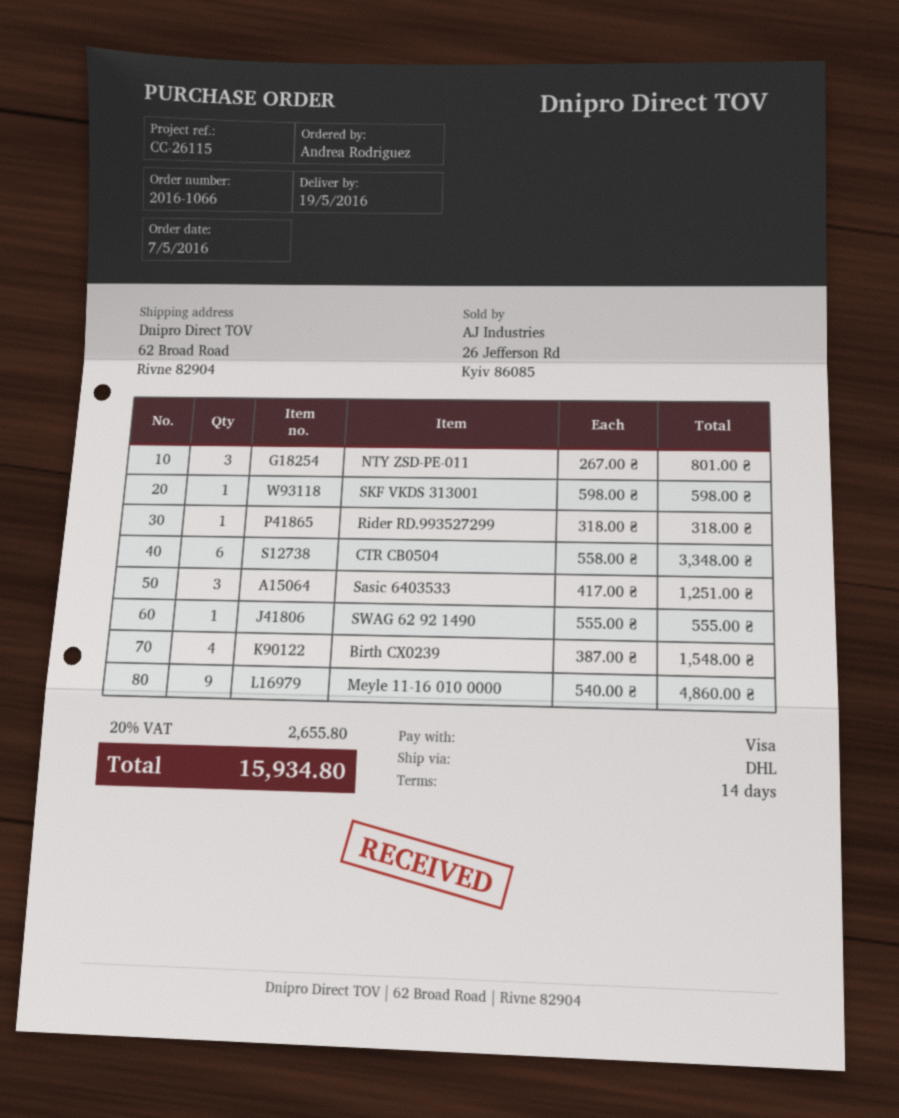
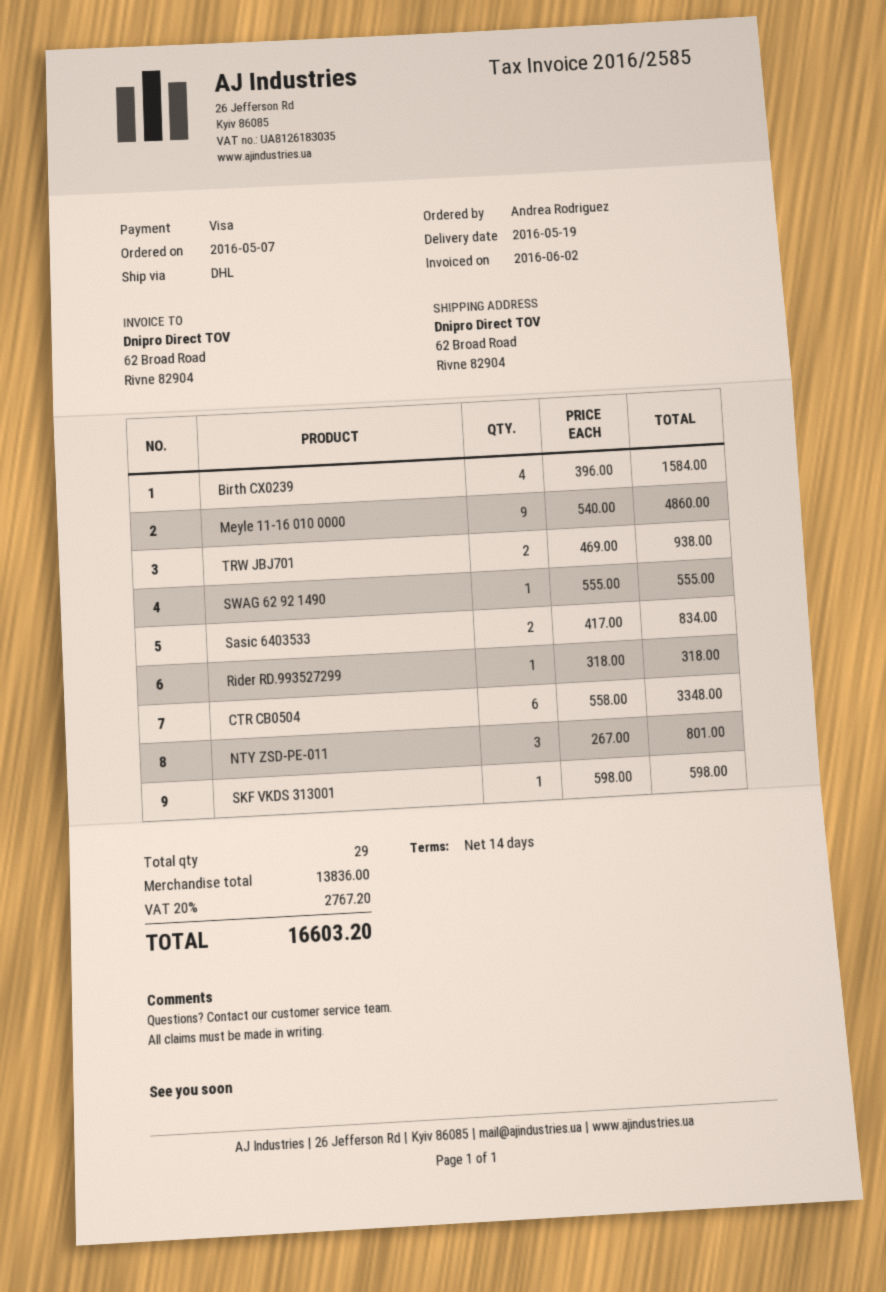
Sasic 6403533: 3 x 417.00 = 1251.00 -> 2 x 417.00 = 834.00
Birth CX0239: 4 x 387.00 = 1548.00 -> 4 x 396.00 = 1584.00
TRW JBJ701: none -> 2 x 469.00 = 938.00
tax: 20% = 2655.80 -> 20% = 2767.20
total: 15934.80 -> 16603.20

